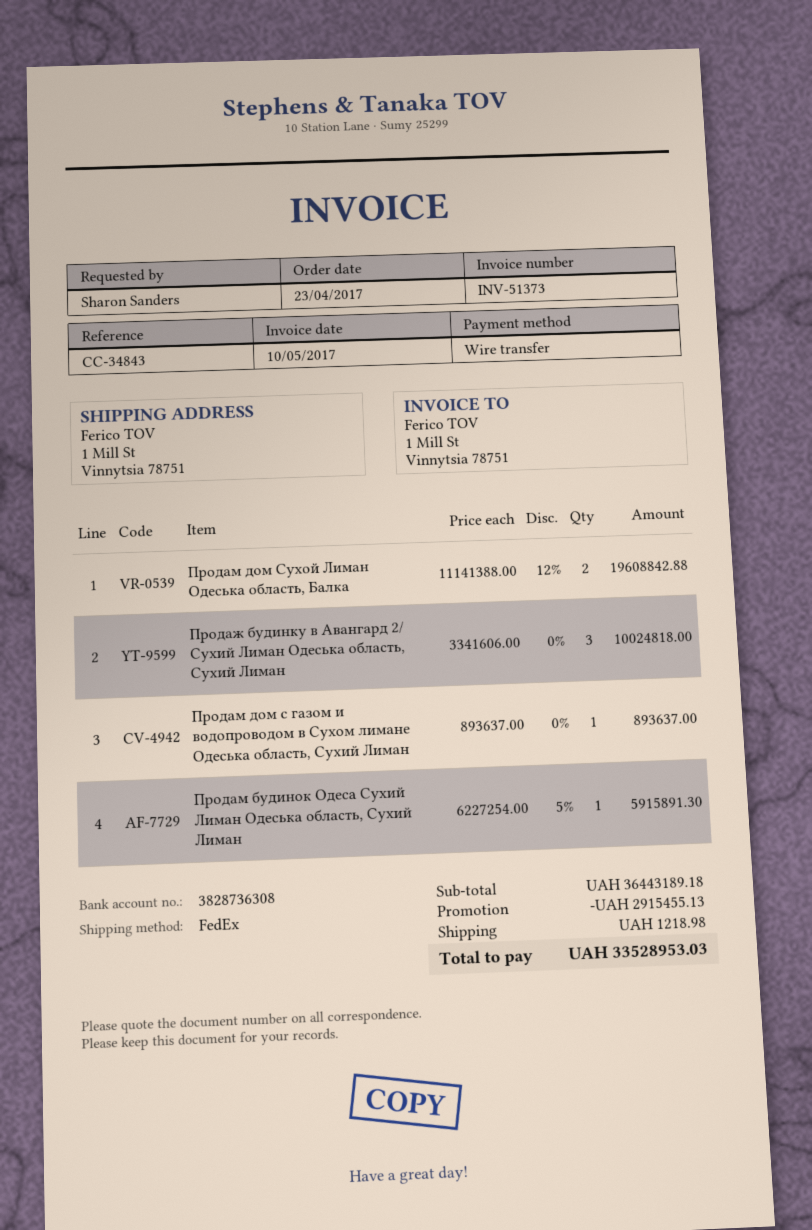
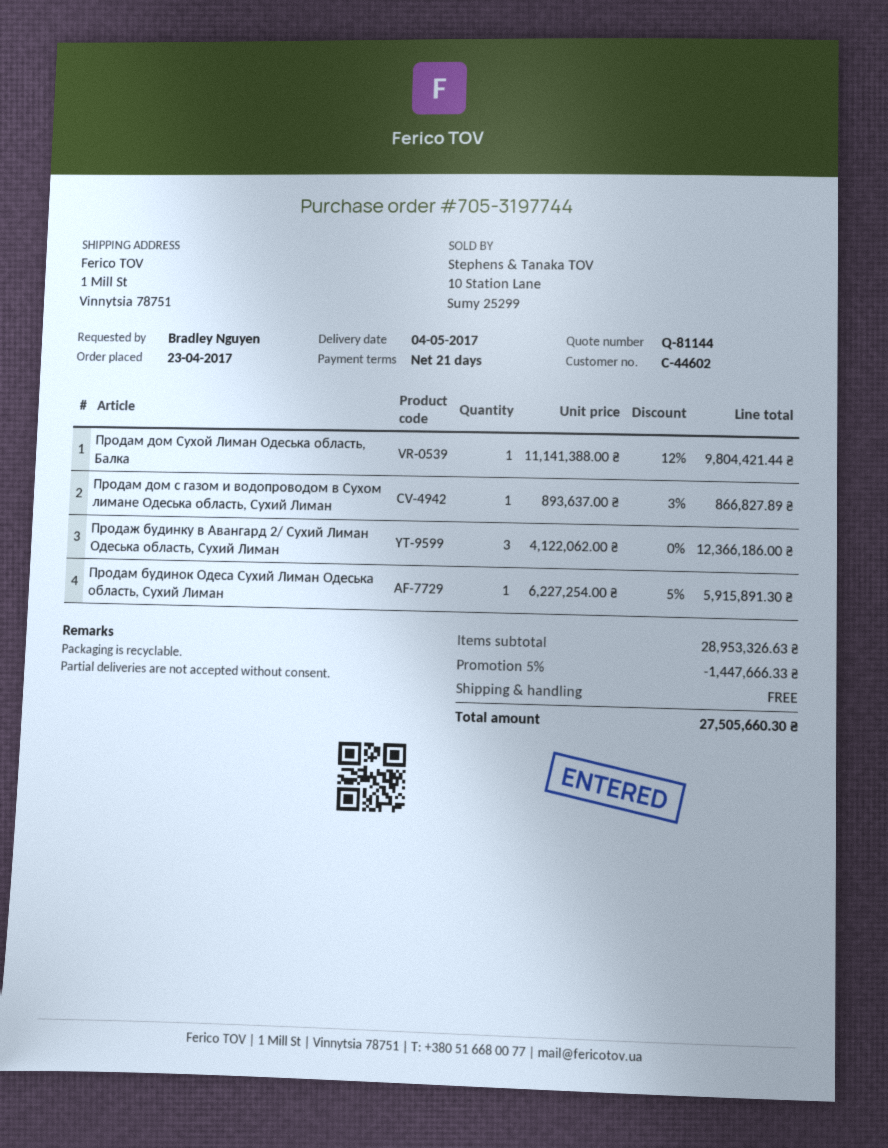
ordered by: Sharon Sanders -> Bradley Nguyen
Продам дом Сухой Лиман Одеська область, Балка: 2 x 11141388.00 - 12% = 19608842.88 -> 1 x 11141388.00 - 12% = 9804421.44
Продаж будинку в Авангард 2/ Сухий Лиман Одеська область, Сухий Лиман: 3 x 3341606.00 = 10024818.00 -> 3 x 4122062.00 = 12366186.00
Продам дом с газом и водопроводом в Сухом лимане Одеська область, Сухий Лиман: 1 x 893637.00 = 893637.00 -> 1 x 893637.00 - 3% = 866827.89
subtotal: 36443189.18 -> 28953326.63
discount: 2915455.13 -> 1447666.33
shipping: 1218.98 -> 0.00
total: 33528953.03 -> 27505660.30

